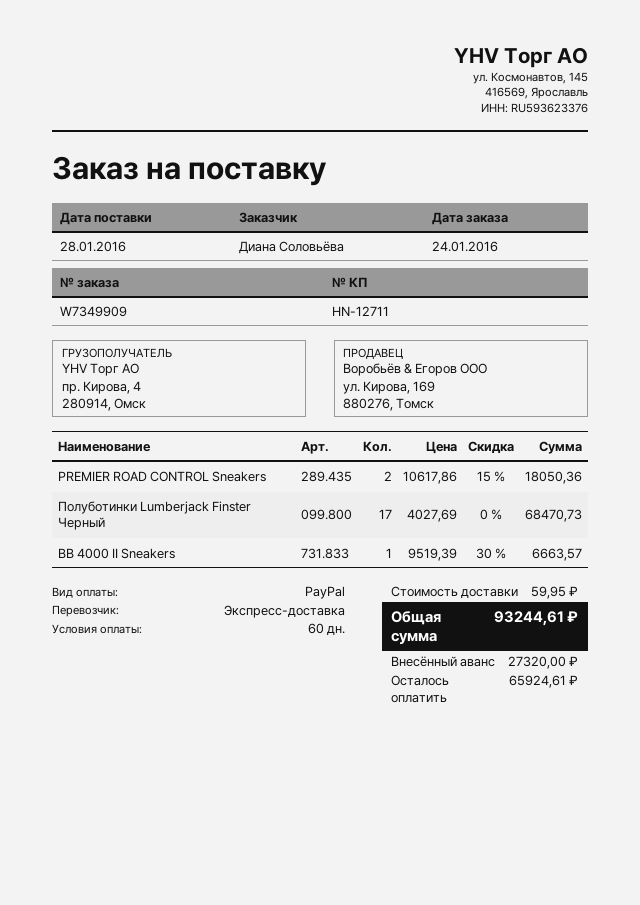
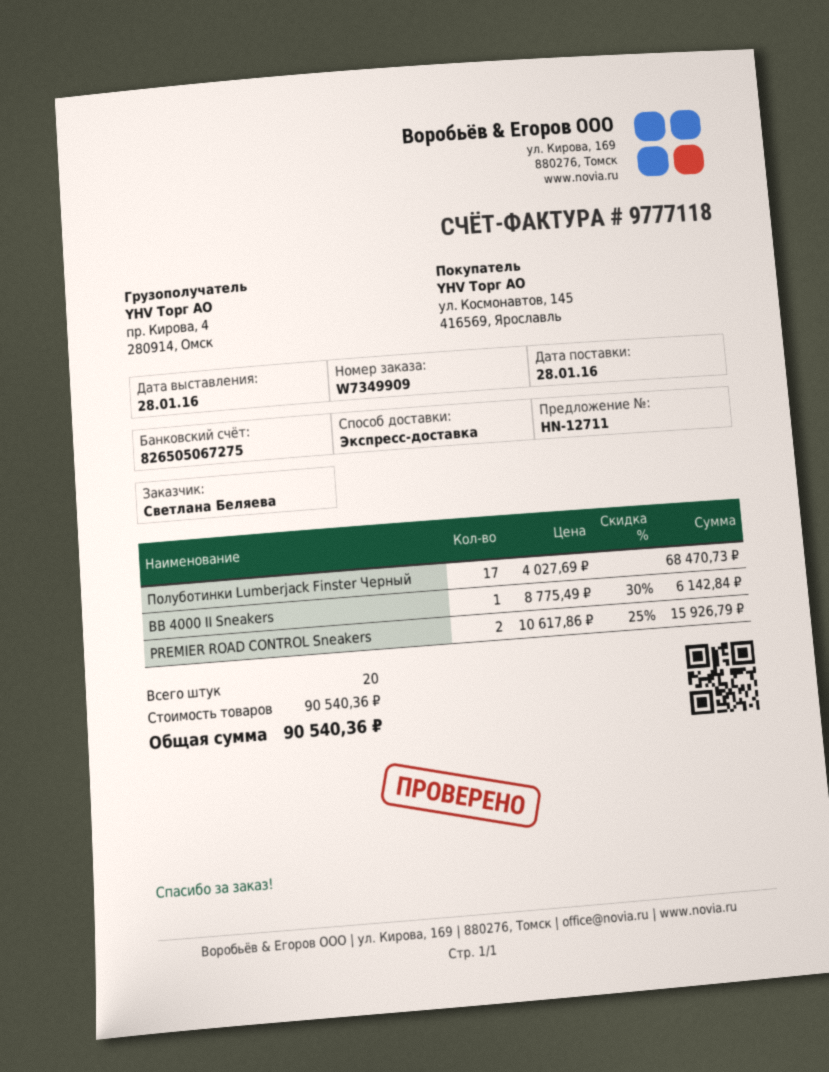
ordered by: Диана Соловьёва -> Светлана Беляева
PREMIER ROAD CONTROL Sneakers: 2 x 10617.86 - 15% = 18050.36 -> 2 x 10617.86 - 25% = 15926.79
BB 4000 II Sneakers: 1 x 9519.39 - 30% = 6663.57 -> 1 x 8775.49 - 30% = 6142.84
shipping: 59.95 -> none
total: 93244.61 -> 90540.36

